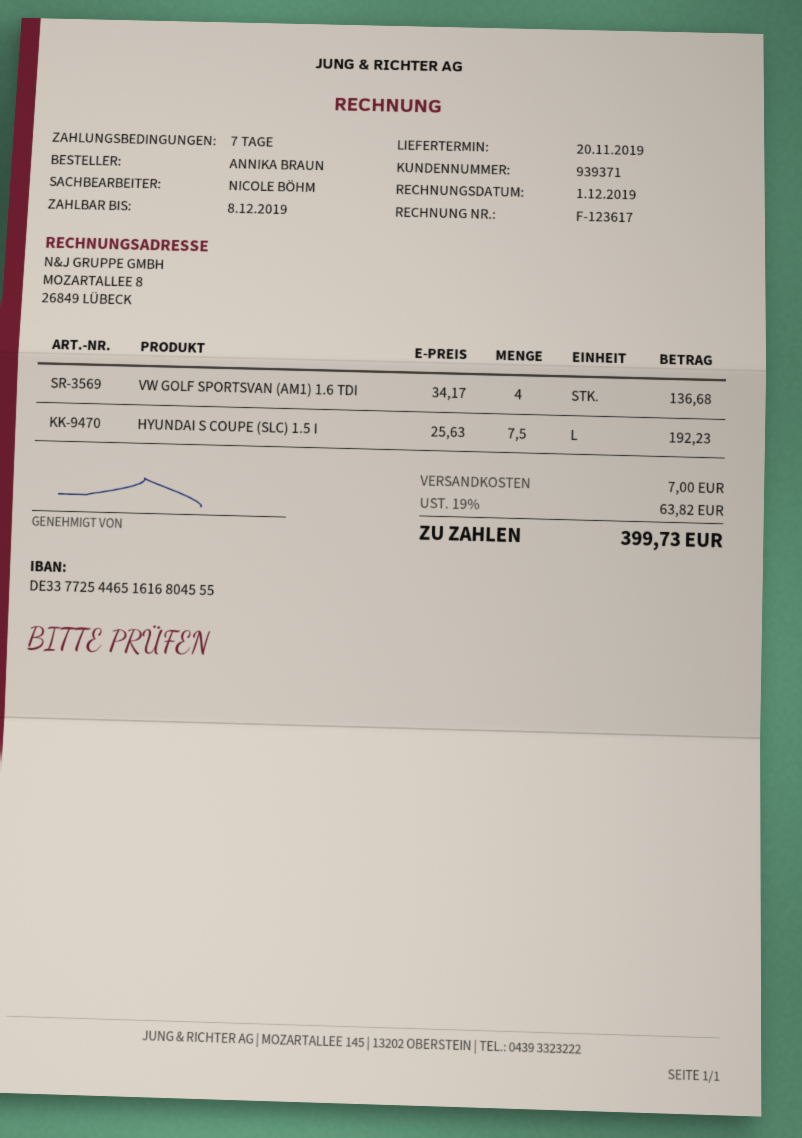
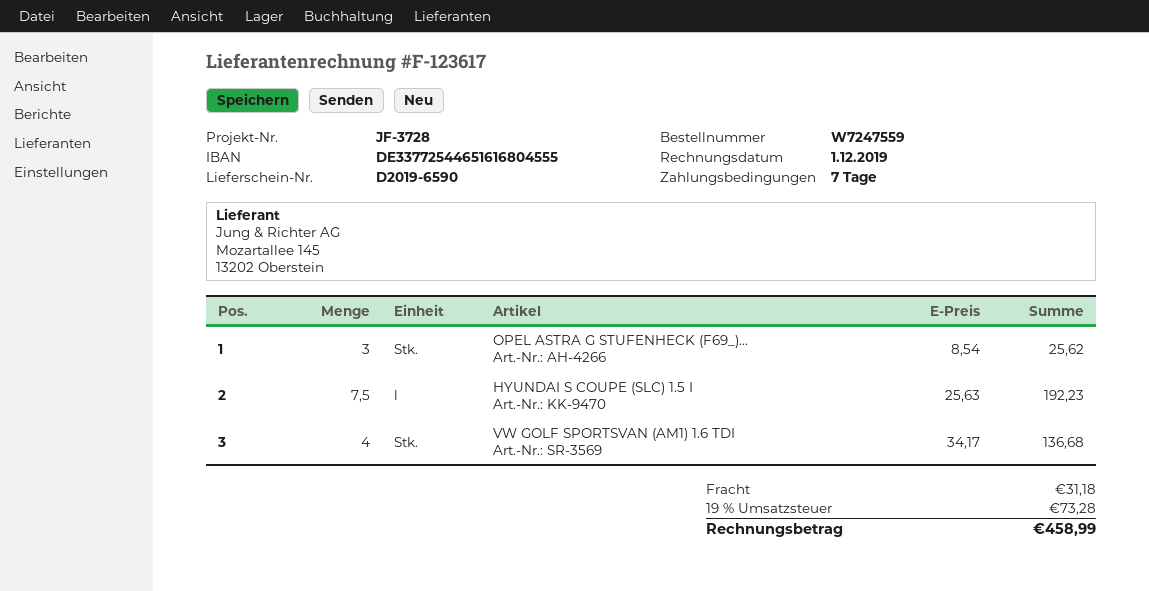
OPEL ASTRA G STUFENHECK (F69_)...: none -> 3 x 8.54 = 25.62
shipping: 7.00 -> 31.18
tax: 19% = 63.82 -> 19% = 73.28
total: 399.73 -> 458.99

